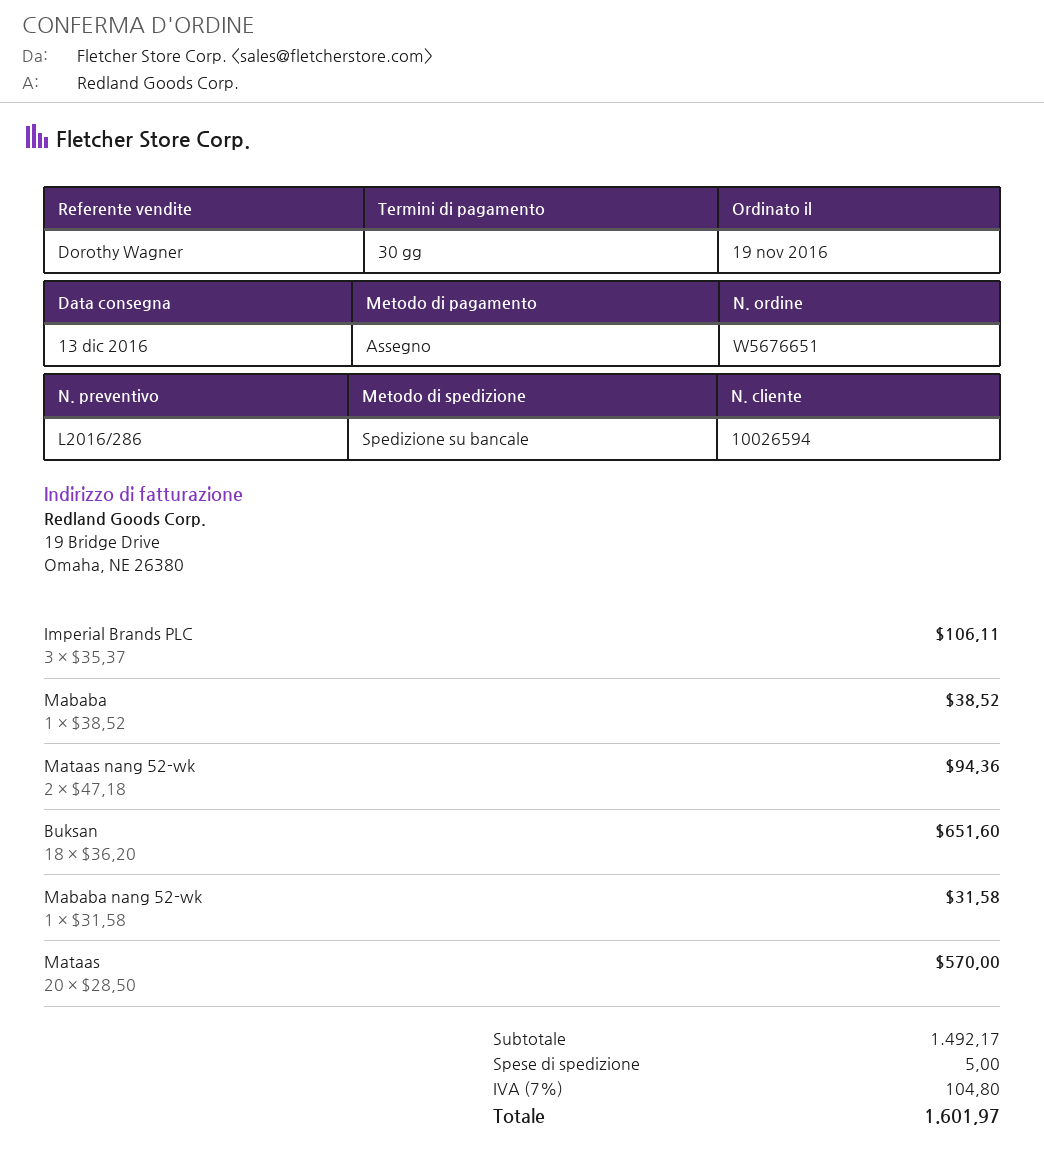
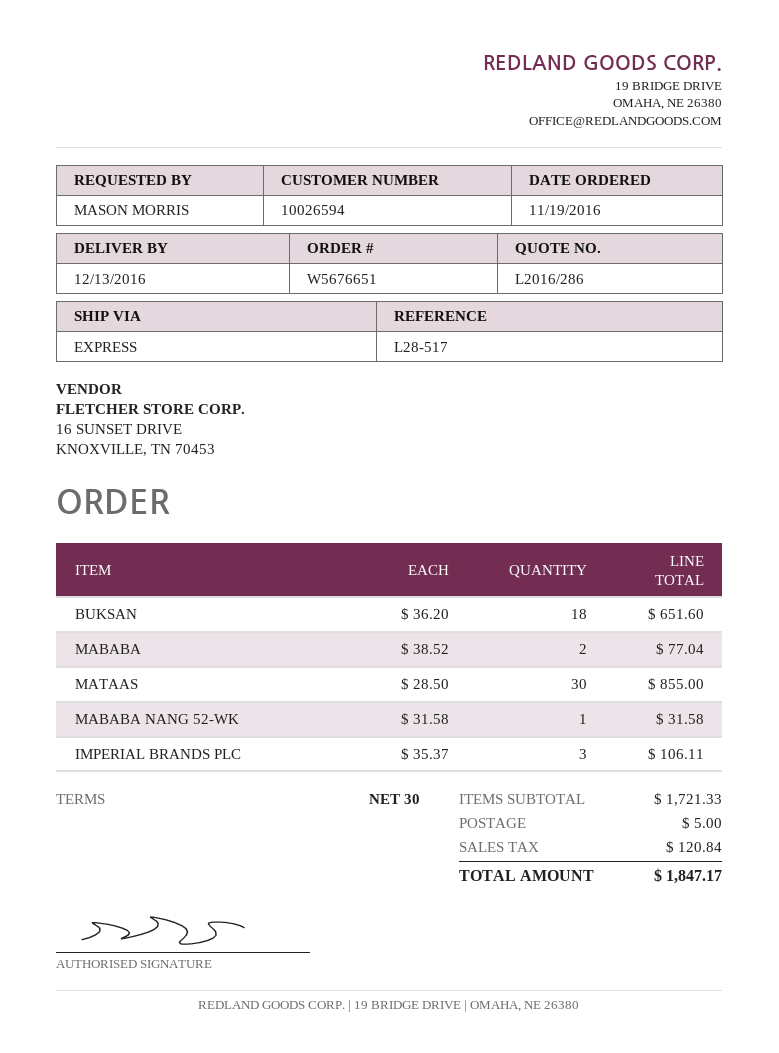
shipping method: pallet freight -> express
Mababa: 1 x 38.52 = 38.52 -> 2 x 38.52 = 77.04
Mataas nang 52-wk: 2 x 47.18 = 94.36 -> none
Mataas: 20 x 28.50 = 570.00 -> 30 x 28.50 = 855.00
subtotal: 1492.17 -> 1721.33
tax: 104.80 -> 120.84
total: 1601.97 -> 1847.17

